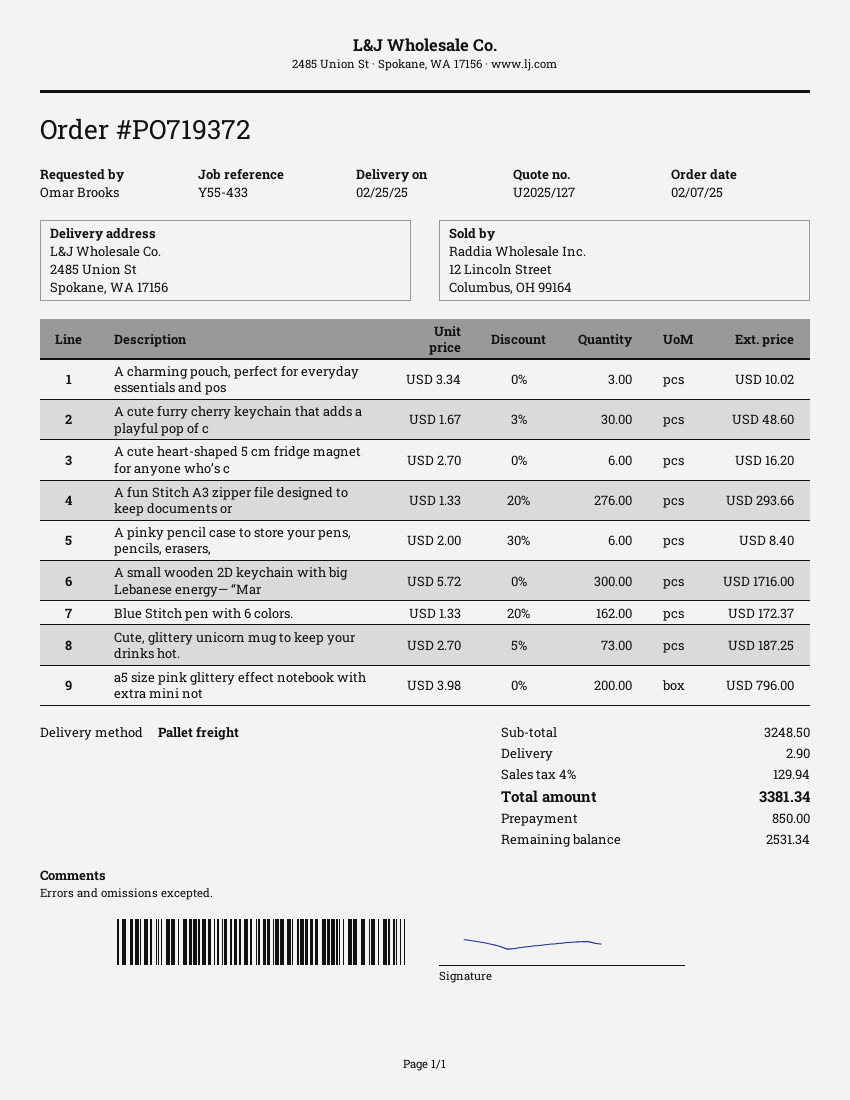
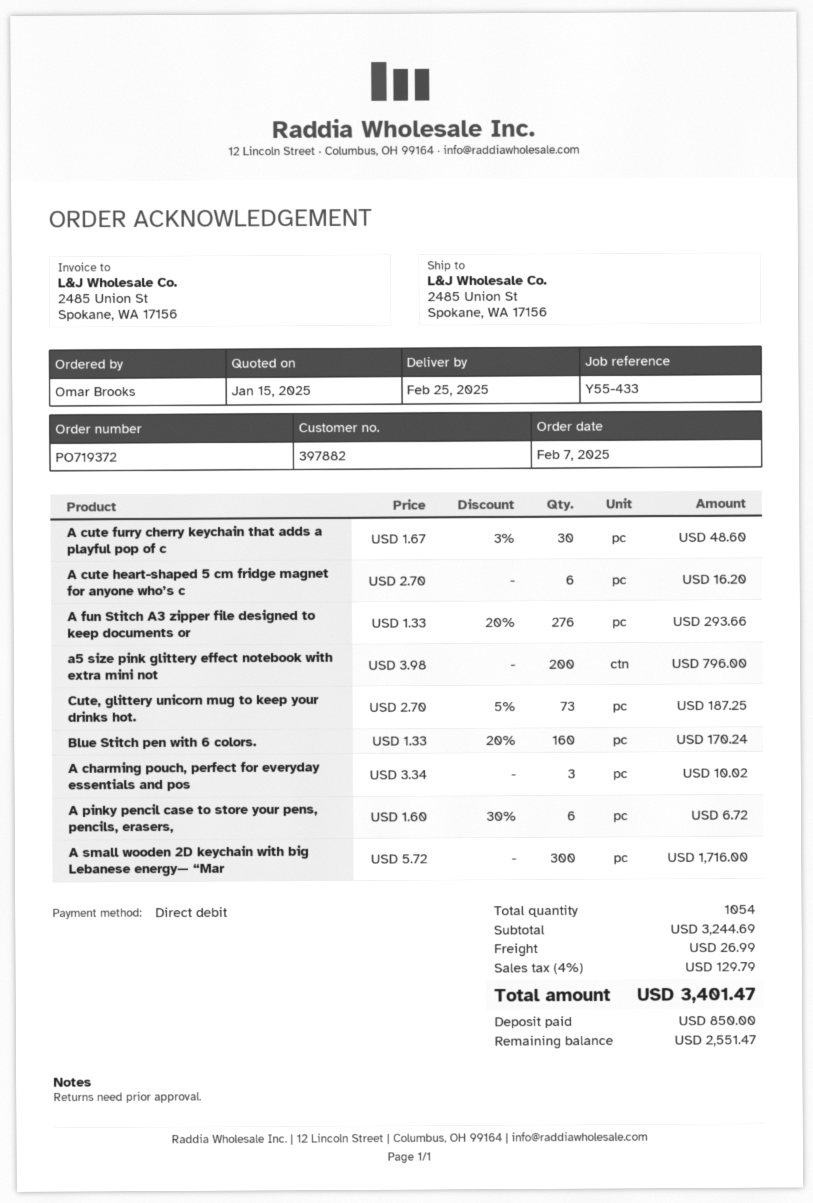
A pinky pencil case to store your pens, pencils, erasers,: 6 x 2.00 - 30% = 8.40 -> 6 x 1.60 - 30% = 6.72
Blue Stitch pen with 6 colors.: 162 x 1.33 - 20% = 172.37 -> 160 x 1.33 - 20% = 170.24
subtotal: 3248.50 -> 3244.69
shipping: 2.90 -> 26.99
tax: 4% = 129.94 -> 4% = 129.79
total: 3381.34 -> 3401.47
balance: 2531.34 -> 2551.47

